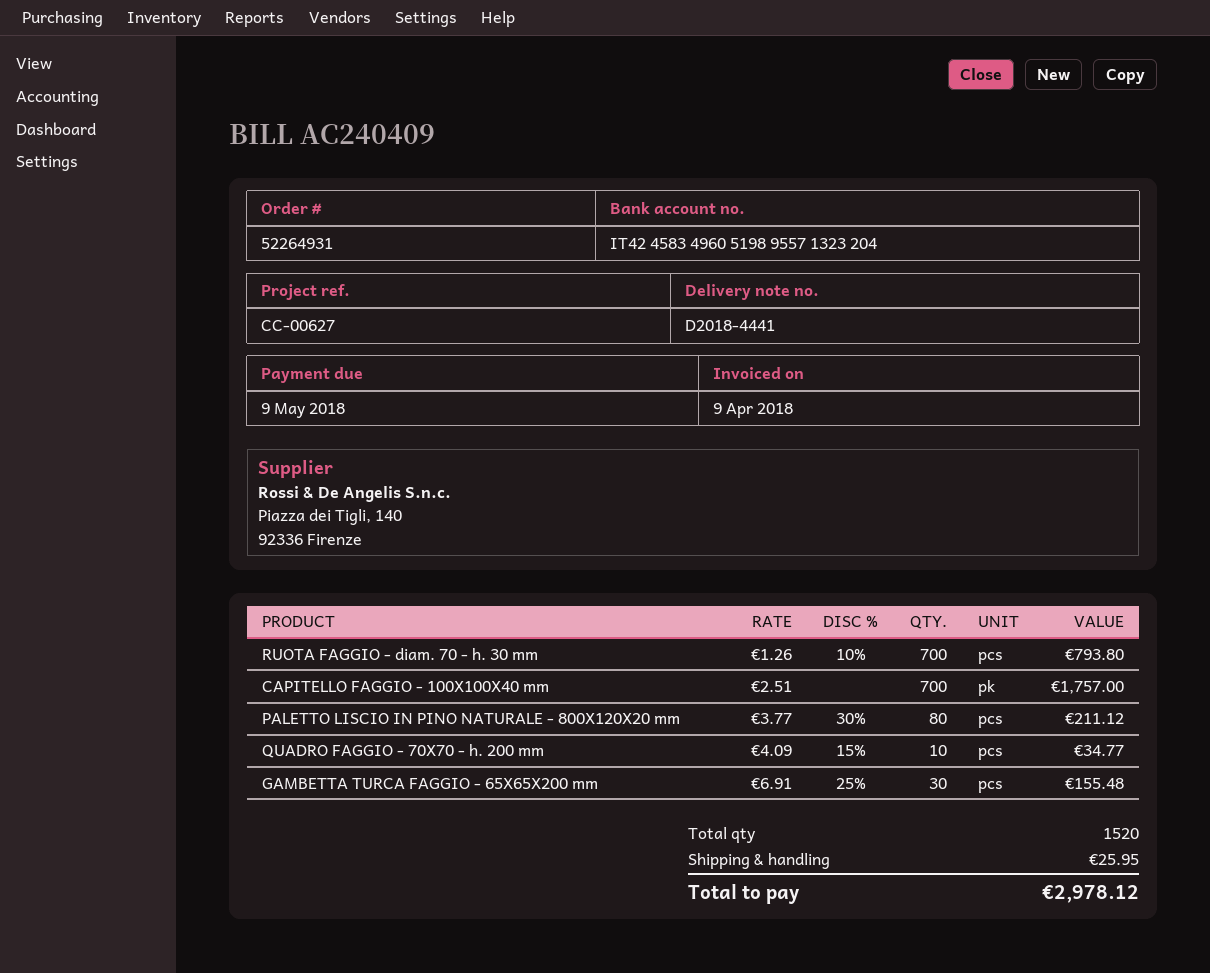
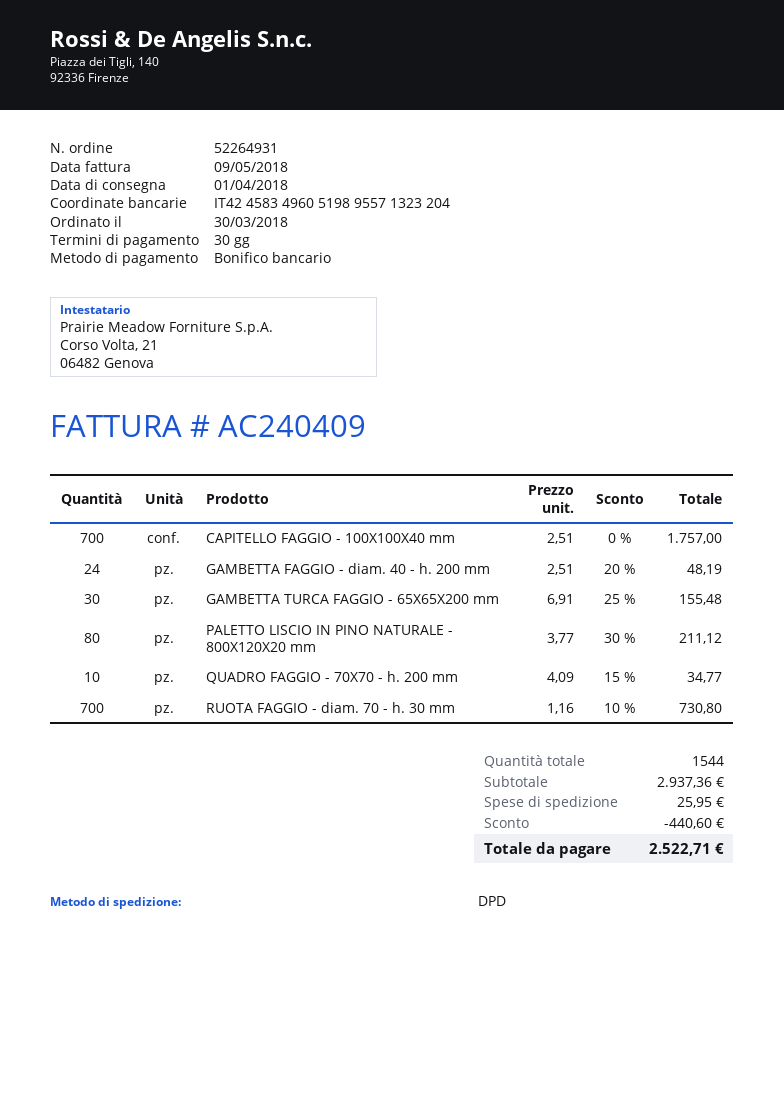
invoice date: 2018-04-09 -> 2018-05-09
RUOTA FAGGIO - diam. 70 - h. 30 mm: 700 x 1.26 - 10% = 793.80 -> 700 x 1.16 - 10% = 730.80
GAMBETTA FAGGIO - diam. 40 - h. 200 mm: none -> 24 x 2.51 - 20% = 48.19
total quantity: 1520 -> 1544
discount: none -> 440.60
total: 2978.12 -> 2522.71

